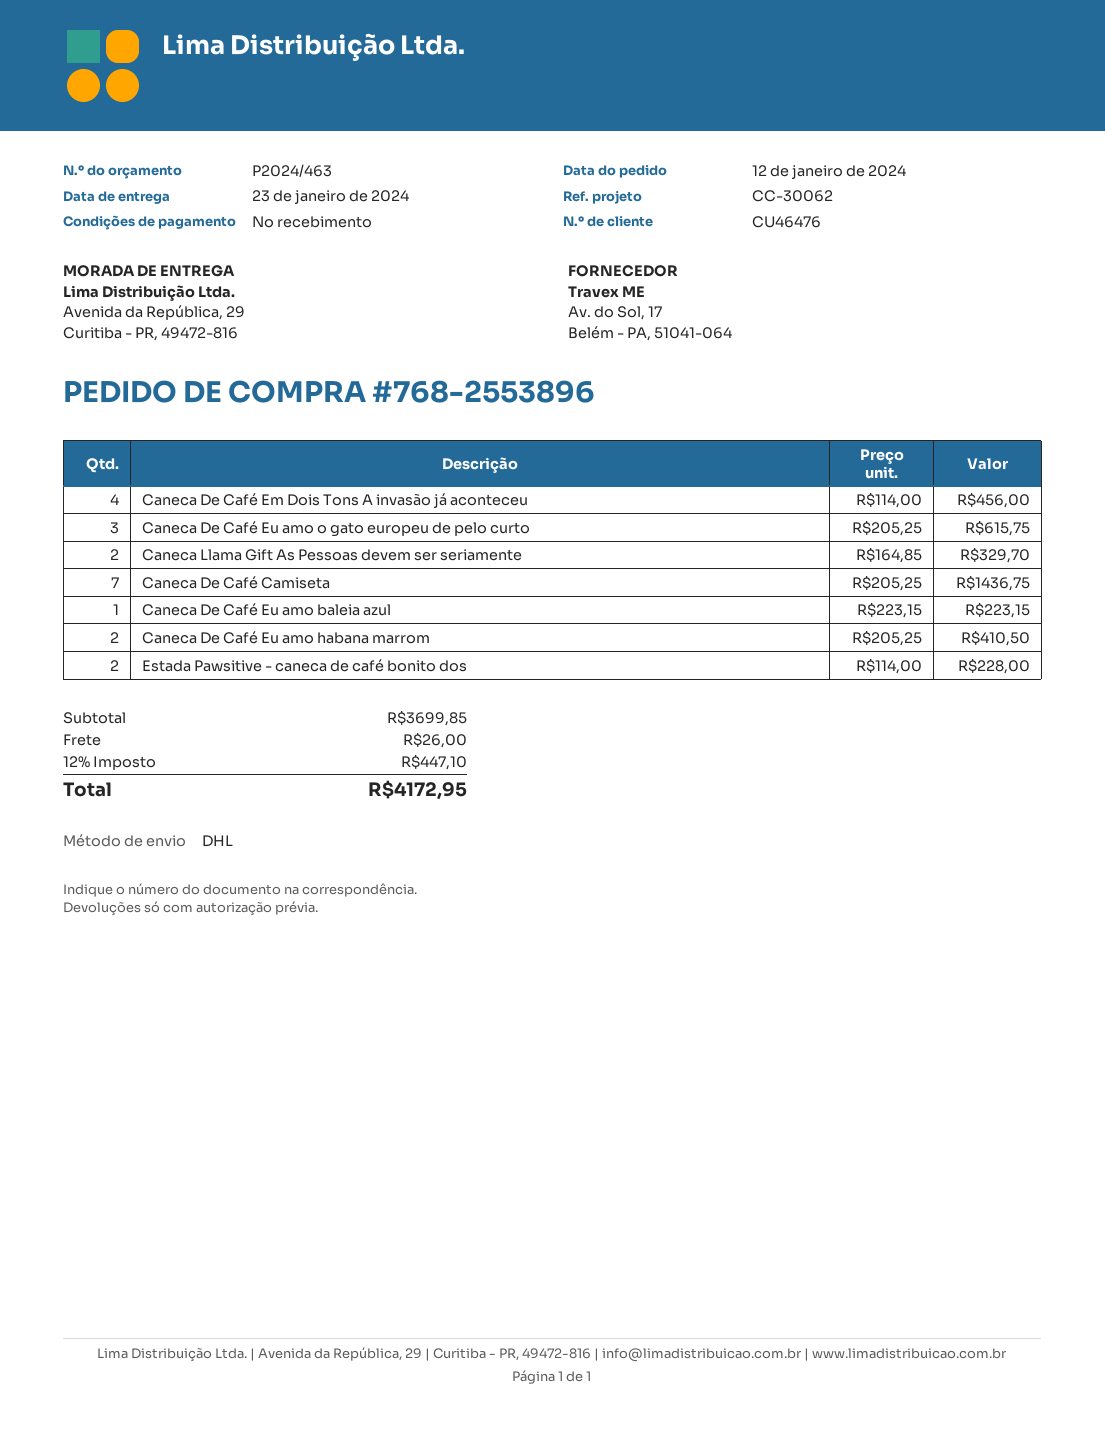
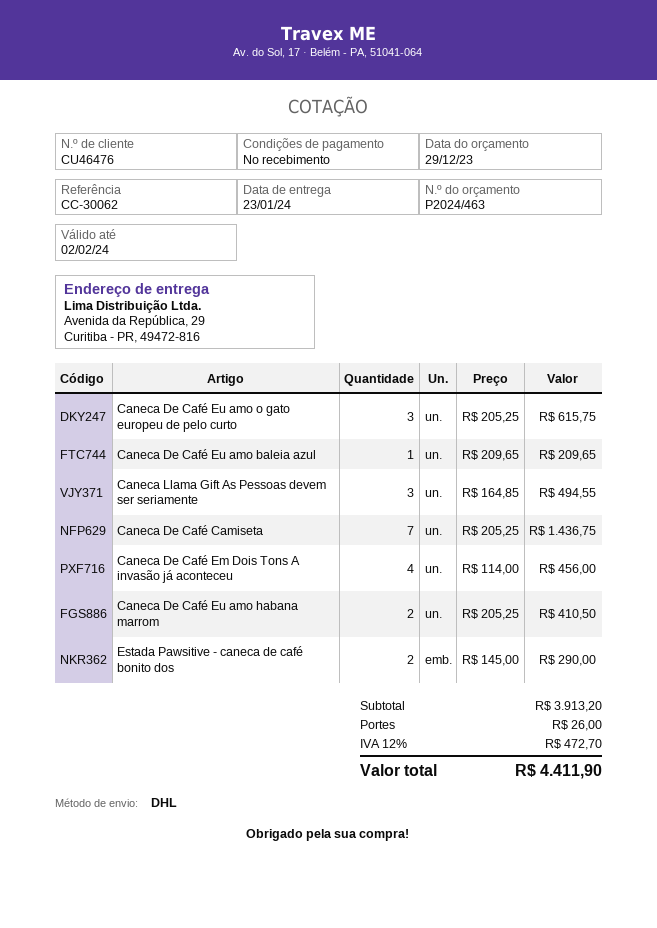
Caneca Llama Gift As Pessoas devem ser seriamente: 2 x 164.85 = 329.70 -> 3 x 164.85 = 494.55
Caneca De Café Eu amo baleia azul: 1 x 223.15 = 223.15 -> 1 x 209.65 = 209.65
Estada Pawsitive - caneca de café bonito dos: 2 x 114.00 = 228.00 -> 2 x 145.00 = 290.00
subtotal: 3699.85 -> 3913.20
tax: 12% = 447.10 -> 12% = 472.70
total: 4172.95 -> 4411.90

